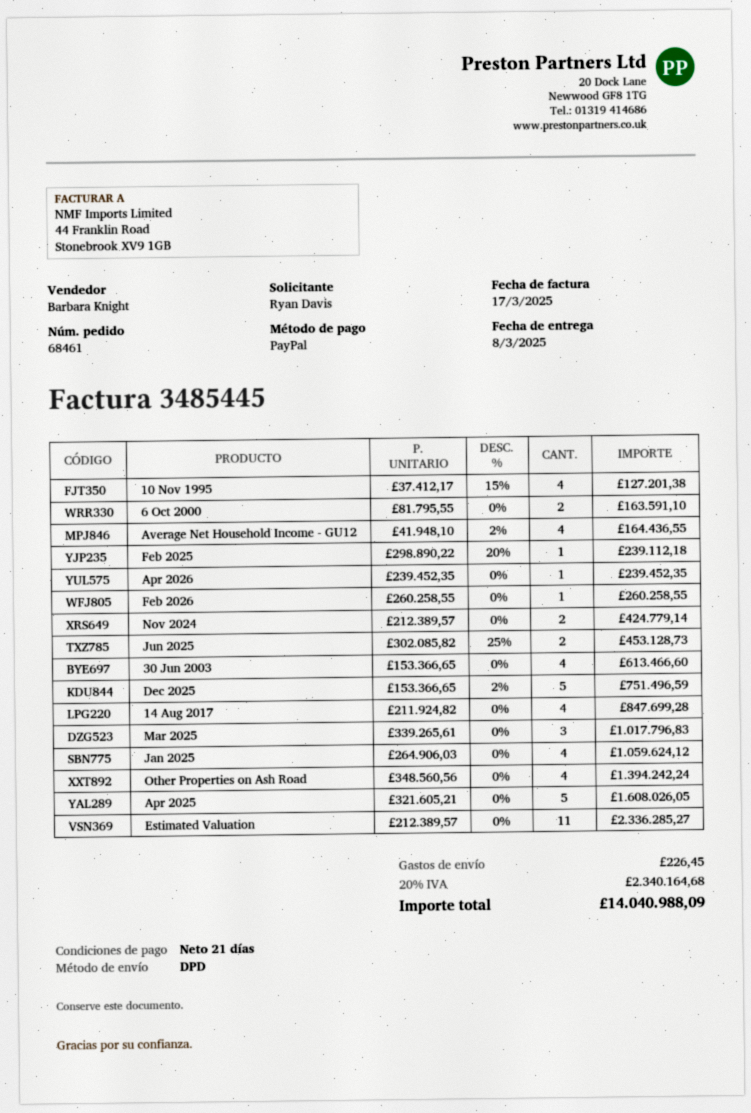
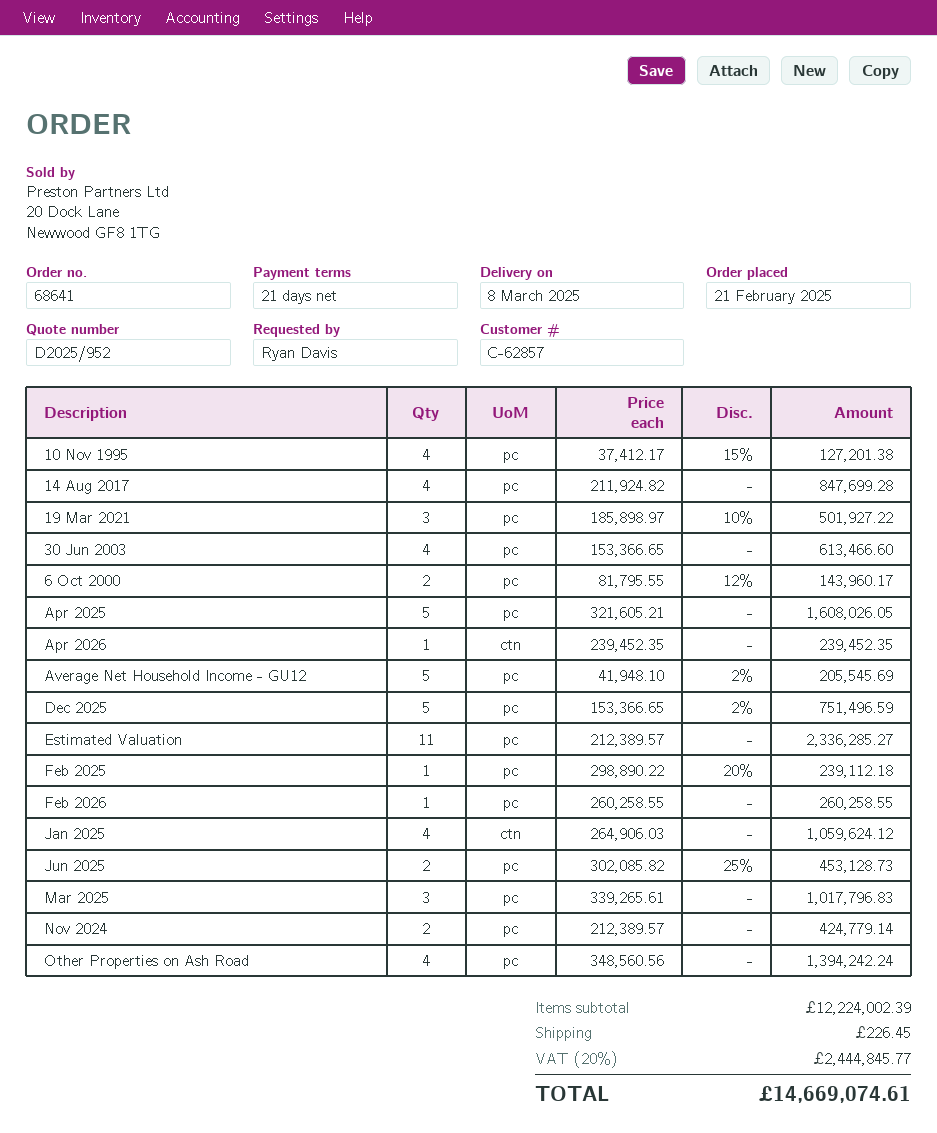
order number: 68461 -> 68641
6 Oct 2000: 2 x 81795.55 = 163591.10 -> 2 x 81795.55 - 12% = 143960.17
Average Net Household Income - GU12: 4 x 41948.10 - 2% = 164436.55 -> 5 x 41948.10 - 2% = 205545.69
19 Mar 2021: none -> 3 x 185898.97 - 10% = 501927.22
tax: 20% = 2340164.68 -> 20% = 2444845.77
total: 14040988.09 -> 14669074.61

